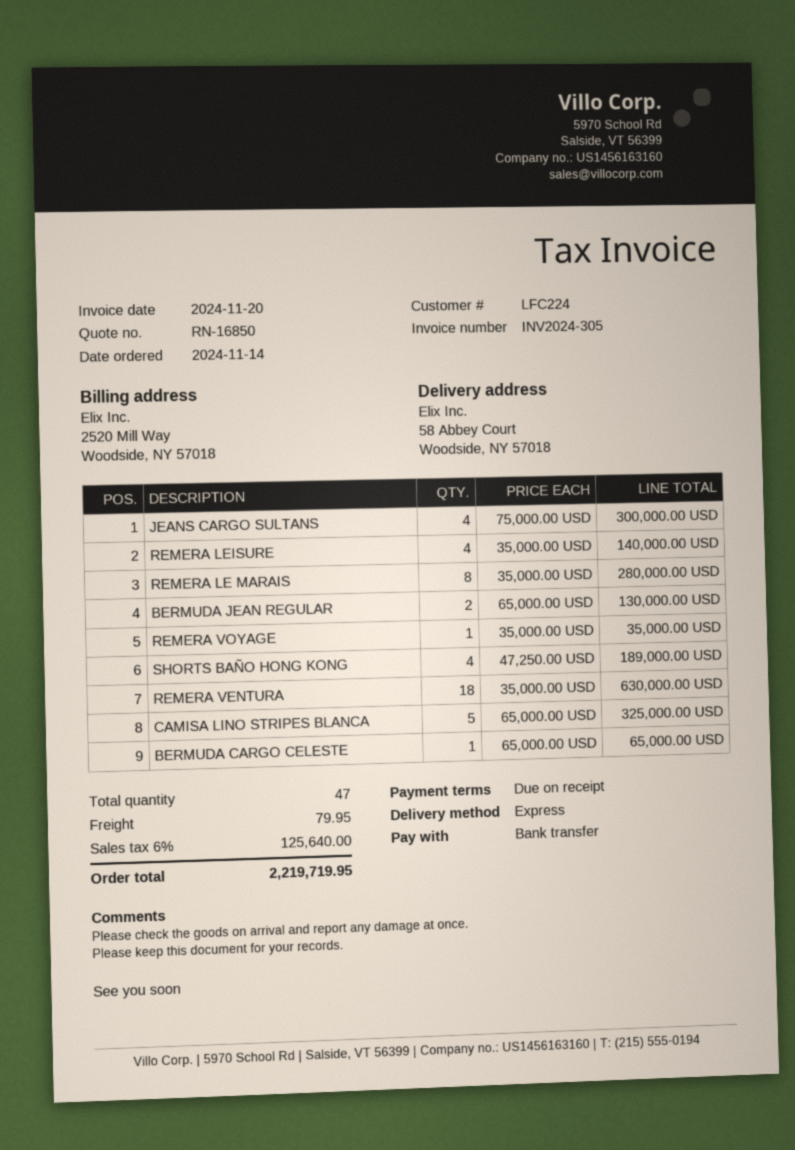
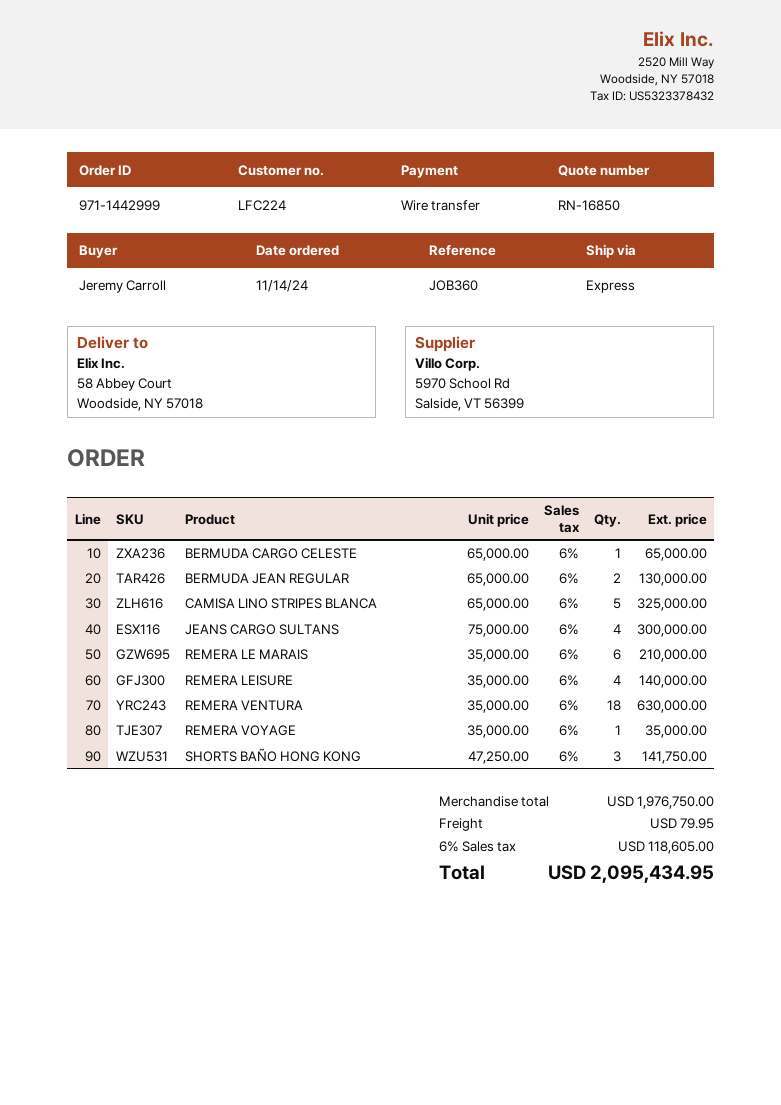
REMERA LE MARAIS: 8 x 35000.00 = 280000.00 -> 6 x 35000.00 = 210000.00
SHORTS BAÑO HONG KONG: 4 x 47250.00 = 189000.00 -> 3 x 47250.00 = 141750.00
tax: 6% = 125640.00 -> 6% = 118605.00
total: 2219719.95 -> 2095434.95

